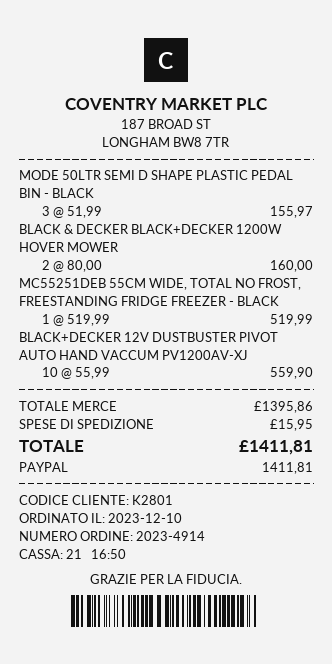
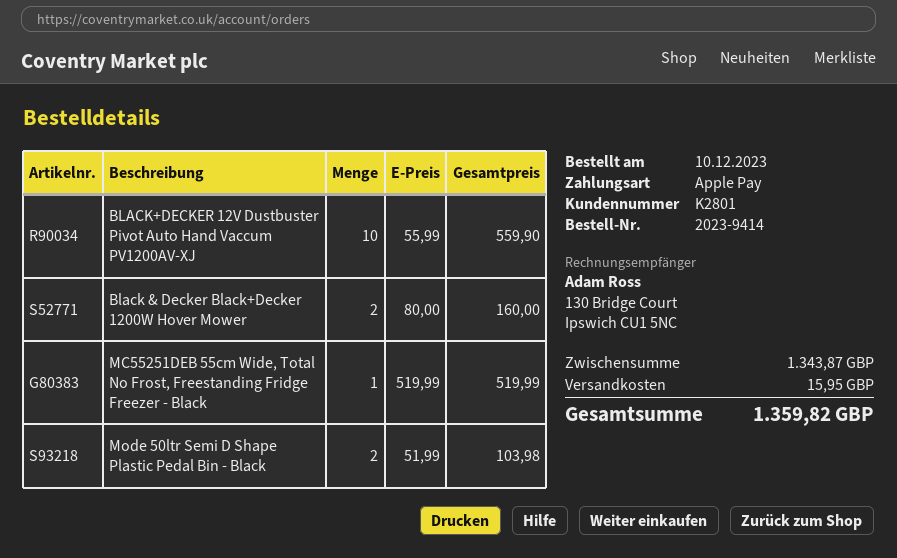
order number: 2023-4914 -> 2023-9414
payment method: PayPal -> Apple Pay
MODE 50LTR SEMI D SHAPE PLASTIC PEDAL BIN - BLACK: 3 x 51.99 = 155.97 -> 2 x 51.99 = 103.98
subtotal: 1395.86 -> 1343.87
total: 1411.81 -> 1359.82

